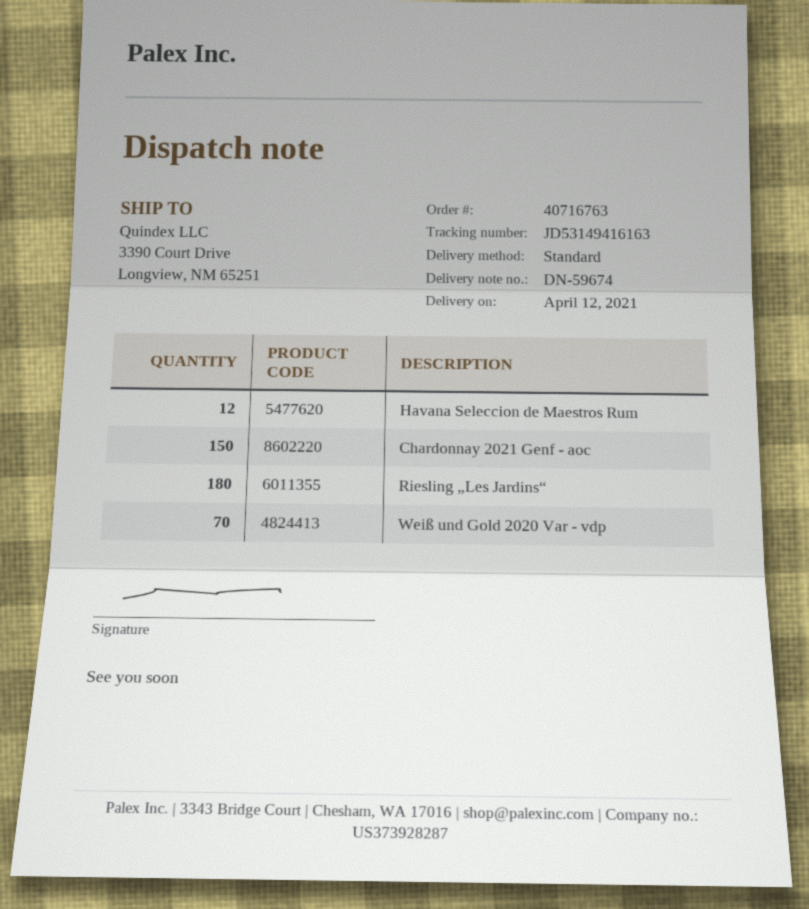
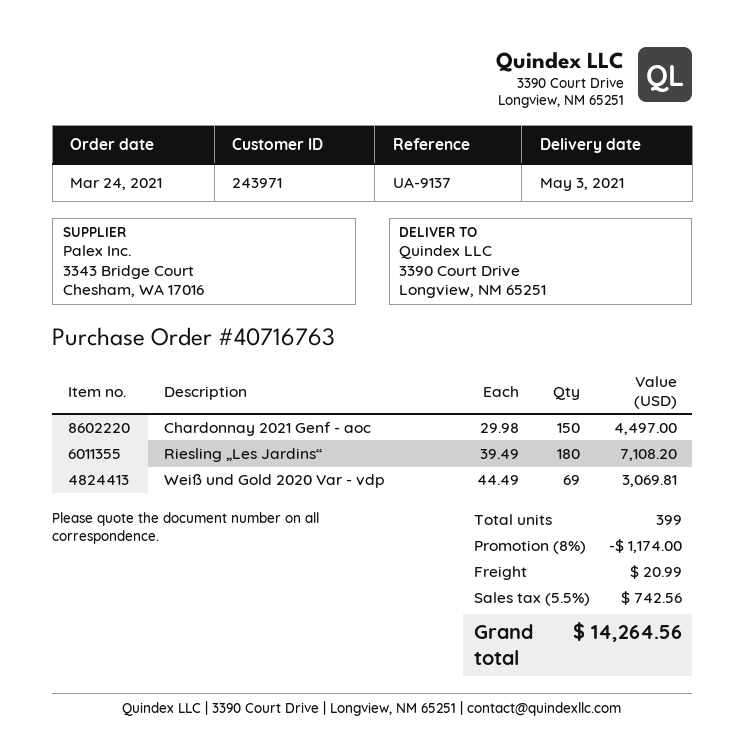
delivery date: 2021-04-12 -> 2021-05-03
Havana Seleccion de Maestros Rum: 12 -> none
Weiß und Gold 2020 Var - vdp: 70 -> 69

